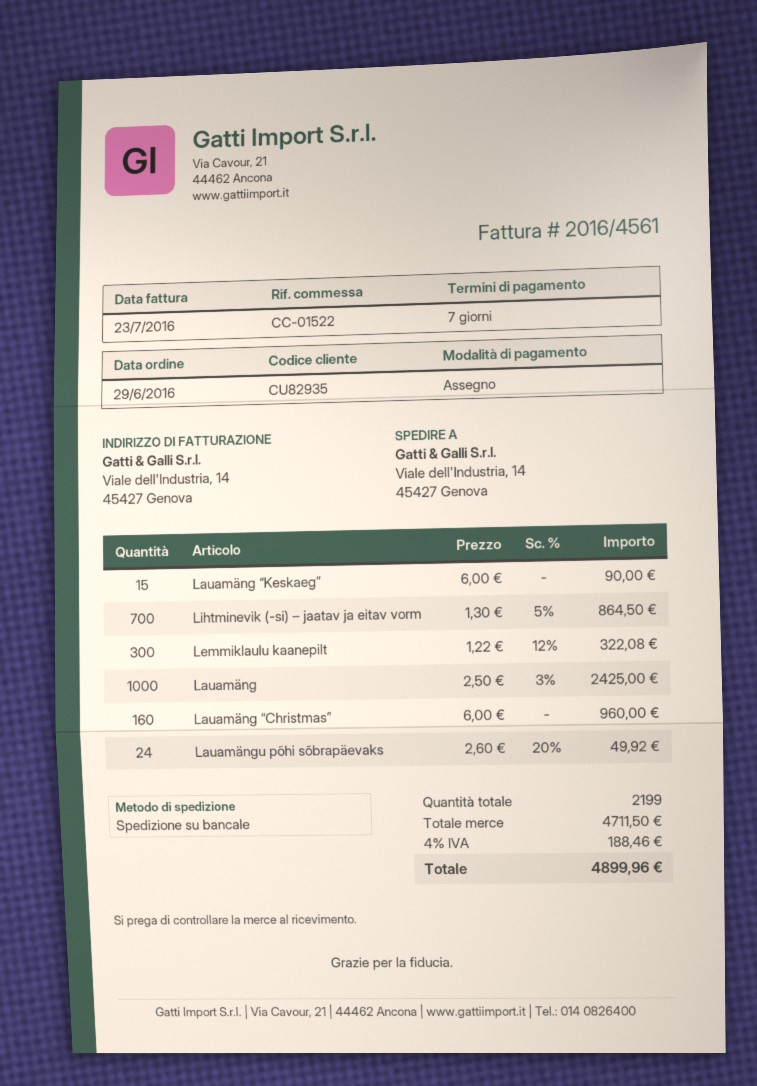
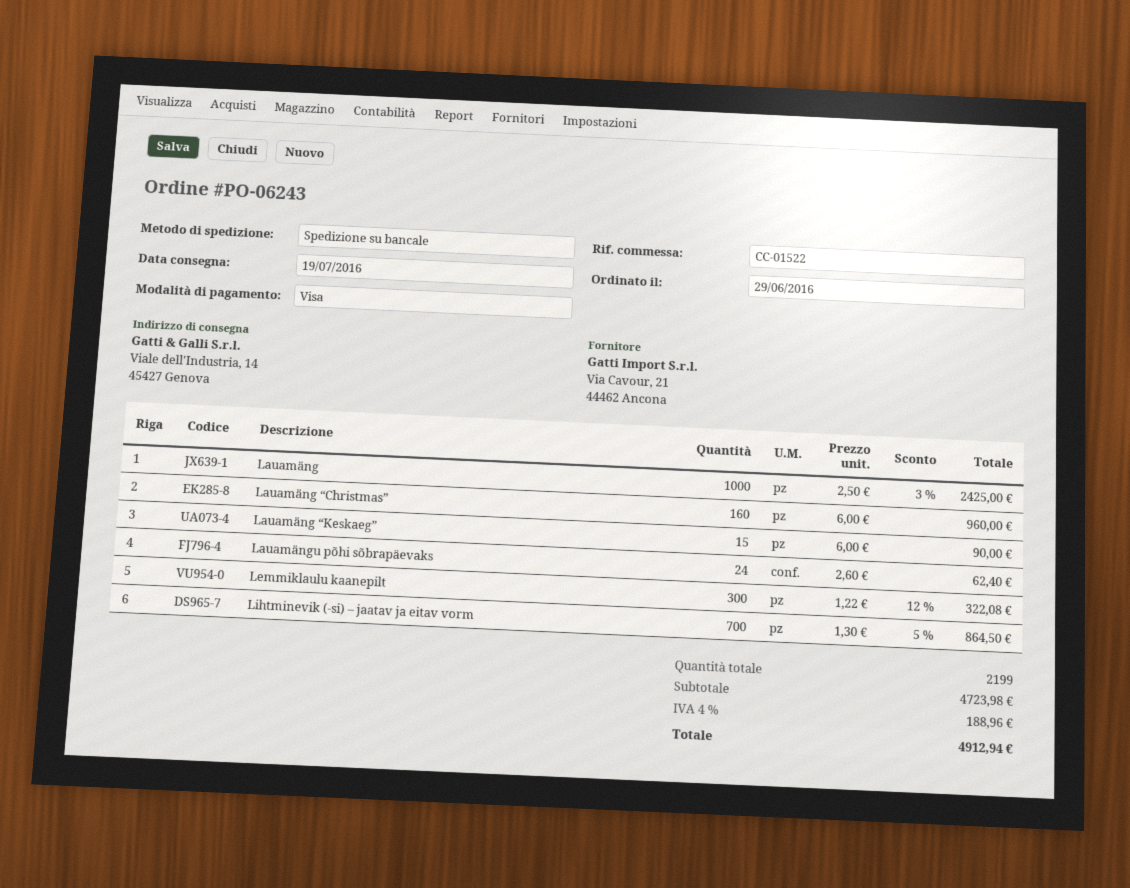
payment method: cheque -> Visa
Lauamängu põhi sõbrapäevaks: 24 x 2.60 - 20% = 49.92 -> 24 x 2.60 = 62.40
subtotal: 4711.50 -> 4723.98
tax: 4% = 188.46 -> 4% = 188.96
total: 4899.96 -> 4912.94

